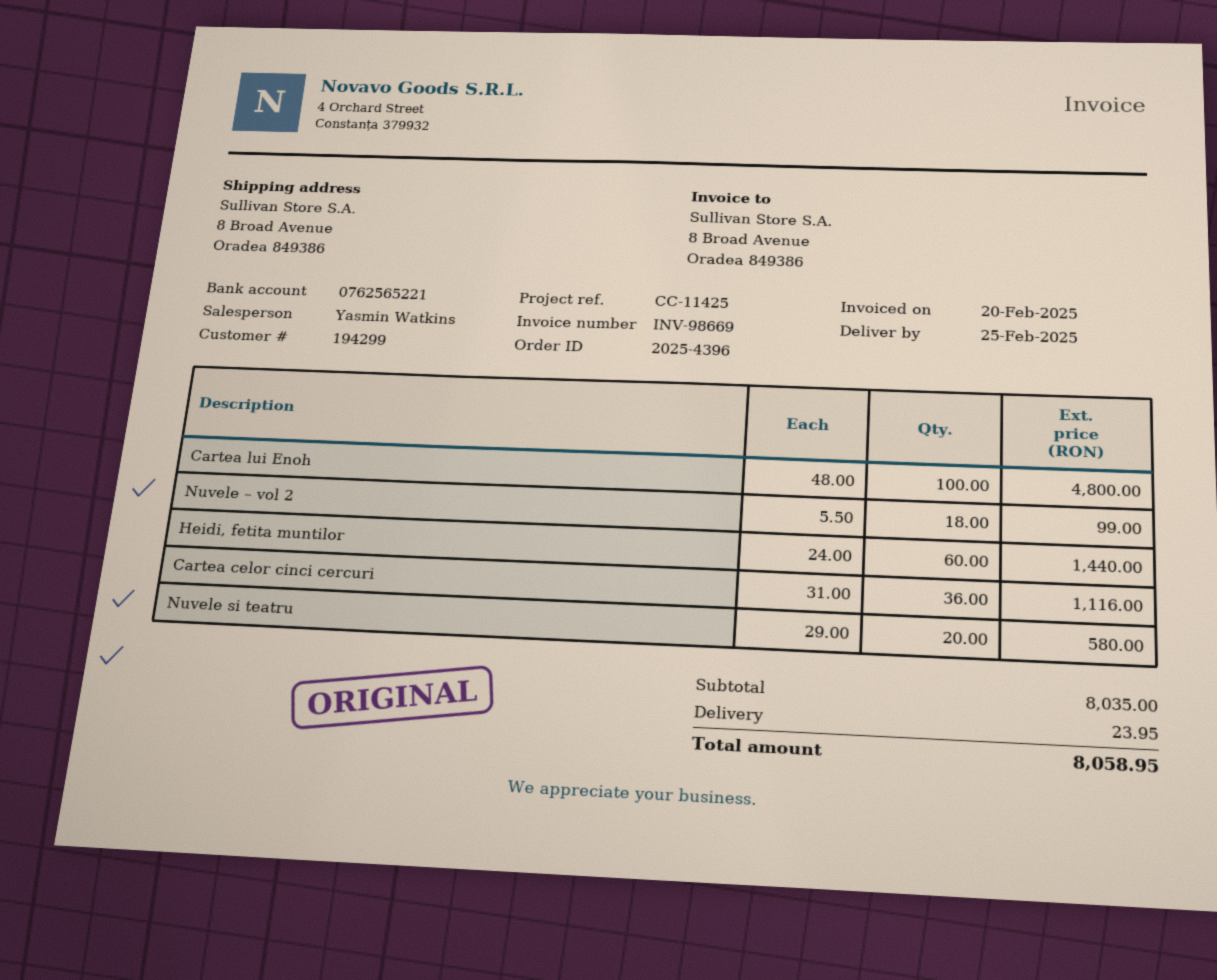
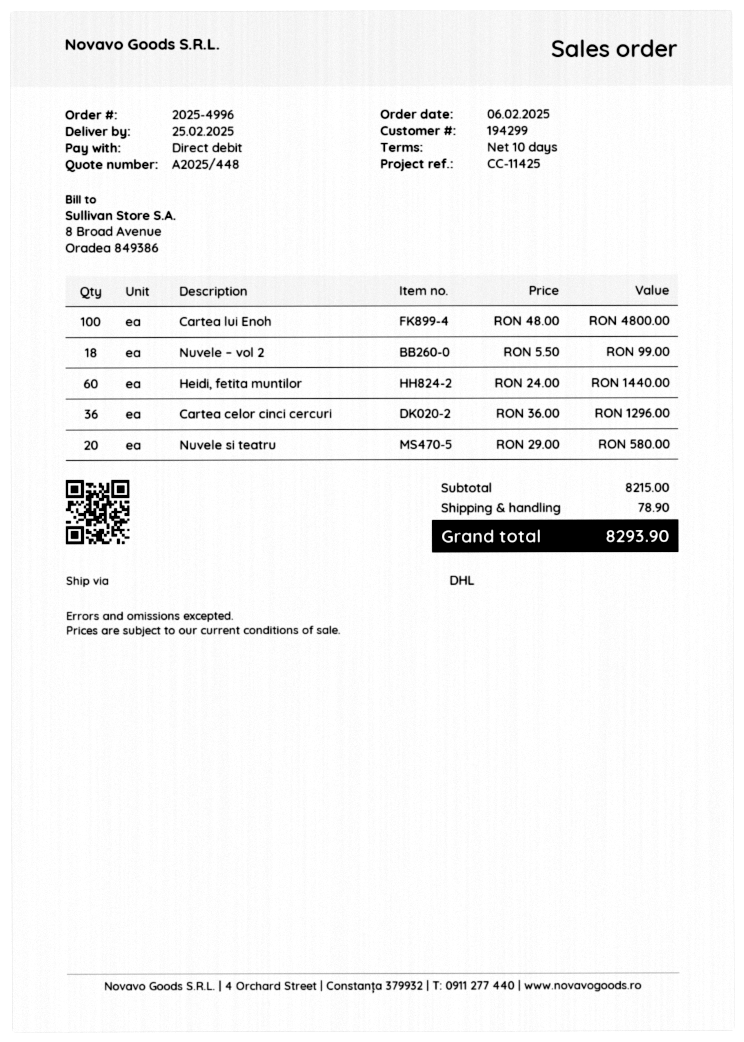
order number: 2025-4396 -> 2025-4996
Cartea celor cinci cercuri: 36 x 31.00 = 1116.00 -> 36 x 36.00 = 1296.00
subtotal: 8035.00 -> 8215.00
shipping: 23.95 -> 78.90
total: 8058.95 -> 8293.90

